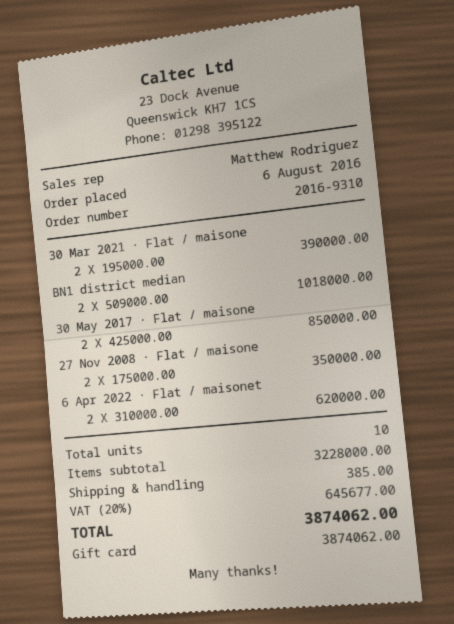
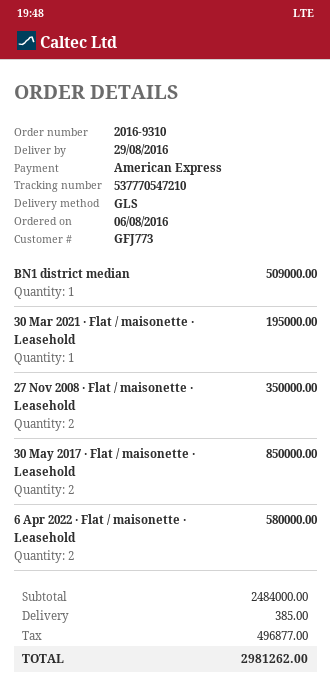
payment method: gift card -> American Express
30 Mar 2021 · Flat / maisone: 2 for 390000.00 -> 1 for 195000.00
BN1 district median: 2 for 1018000.00 -> 1 for 509000.00
6 Apr 2022 · Flat / maisonet: 2 for 620000.00 -> 2 for 580000.00
subtotal: 3228000.00 -> 2484000.00
tax: 645677.00 -> 496877.00
total: 3874062.00 -> 2981262.00

